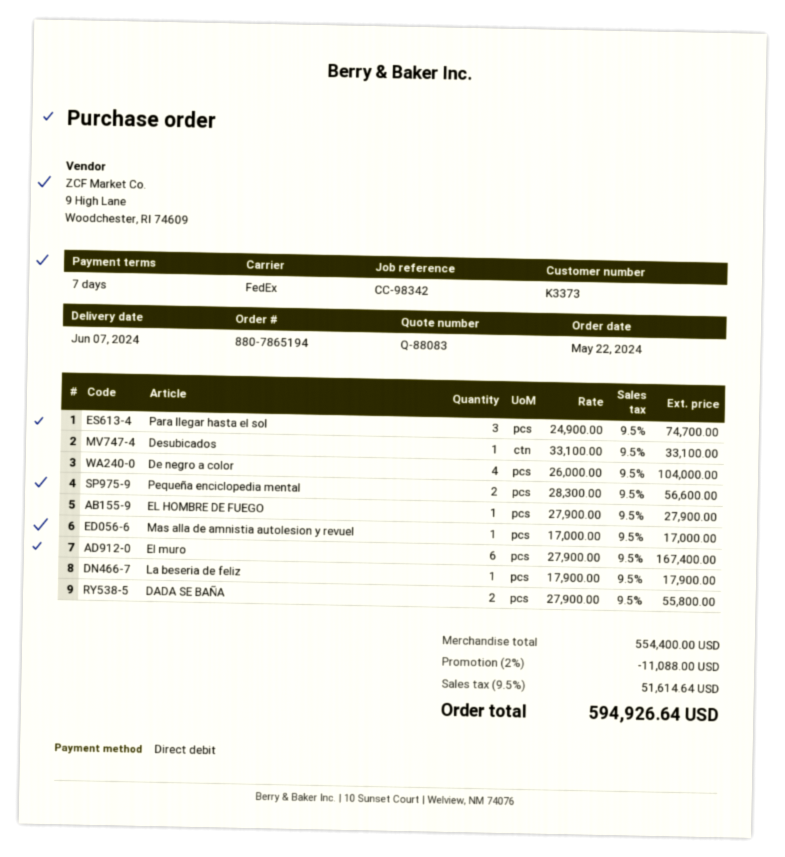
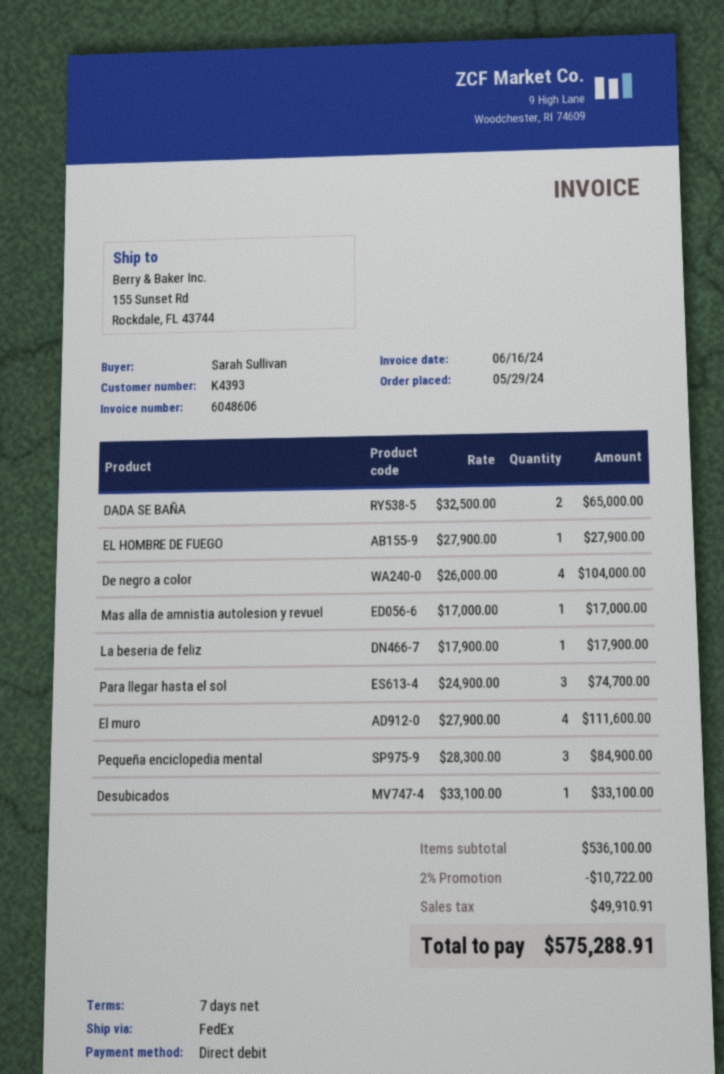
order date: 2024-05-22 -> 2024-05-29
customer number: K3373 -> K4393
Pequeña enciclopedia mental: 2 x 28300.00 = 56600.00 -> 3 x 28300.00 = 84900.00
El muro: 6 x 27900.00 = 167400.00 -> 4 x 27900.00 = 111600.00
DADA SE BAÑA: 2 x 27900.00 = 55800.00 -> 2 x 32500.00 = 65000.00
subtotal: 554400.00 -> 536100.00
discount: 2% = 11088.00 -> 2% = 10722.00
tax: 51614.64 -> 49910.91
total: 594926.64 -> 575288.91

